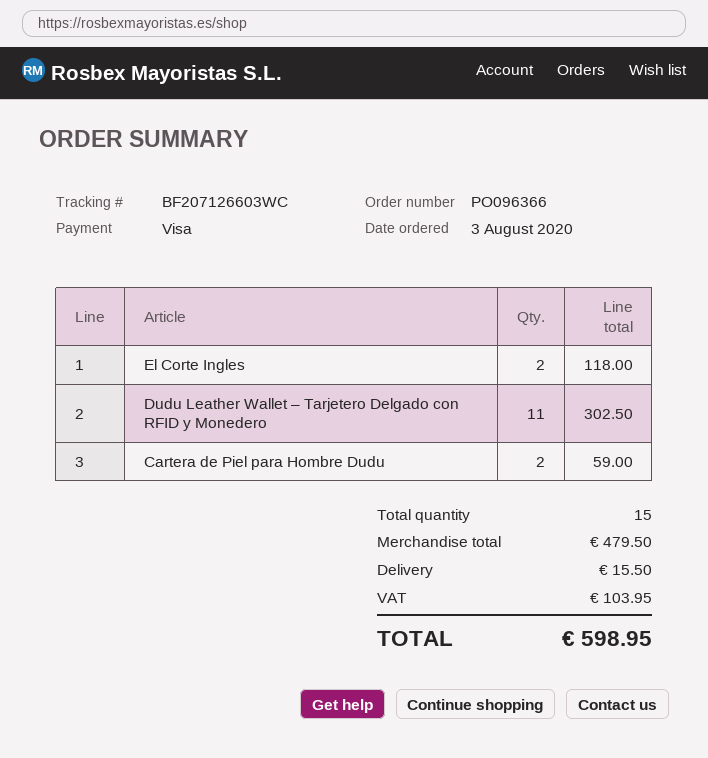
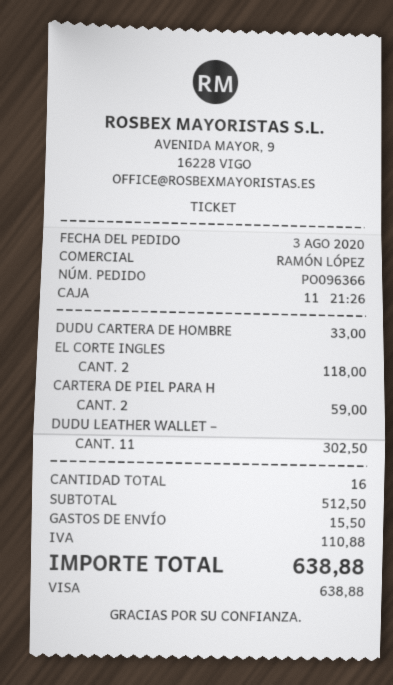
DUDU CARTERA DE HOMBRE: none -> 1 for 33.00
total quantity: 15 -> 16
subtotal: 479.50 -> 512.50
tax: 103.95 -> 110.88
total: 598.95 -> 638.88

